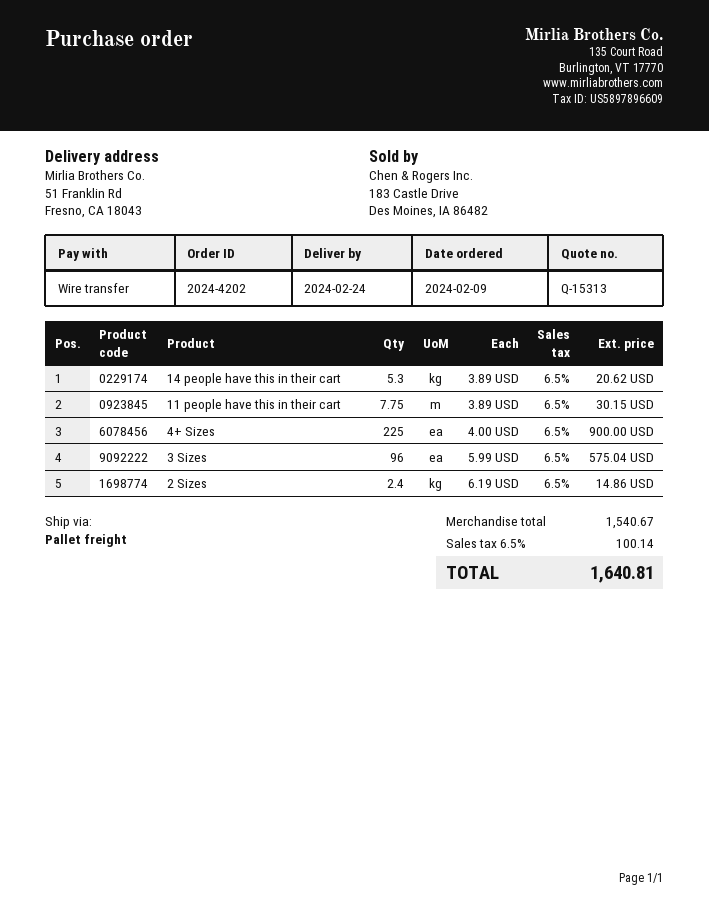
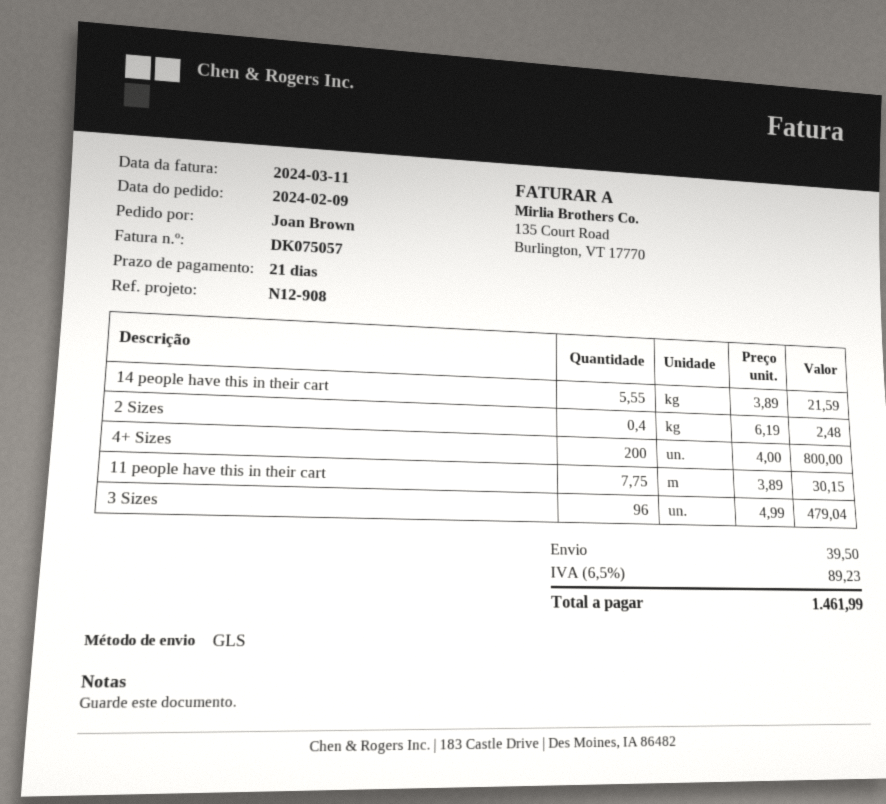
shipping method: pallet freight -> GLS
14 people have this in their cart: 5.3 x 3.89 = 20.62 -> 5.55 x 3.89 = 21.59
4+ Sizes: 225 x 4.00 = 900.00 -> 200 x 4.00 = 800.00
3 Sizes: 96 x 5.99 = 575.04 -> 96 x 4.99 = 479.04
2 Sizes: 2.4 x 6.19 = 14.86 -> 0.4 x 6.19 = 2.48
shipping: none -> 39.50
tax: 6.5% = 100.14 -> 6.5% = 89.23
total: 1640.81 -> 1461.99

